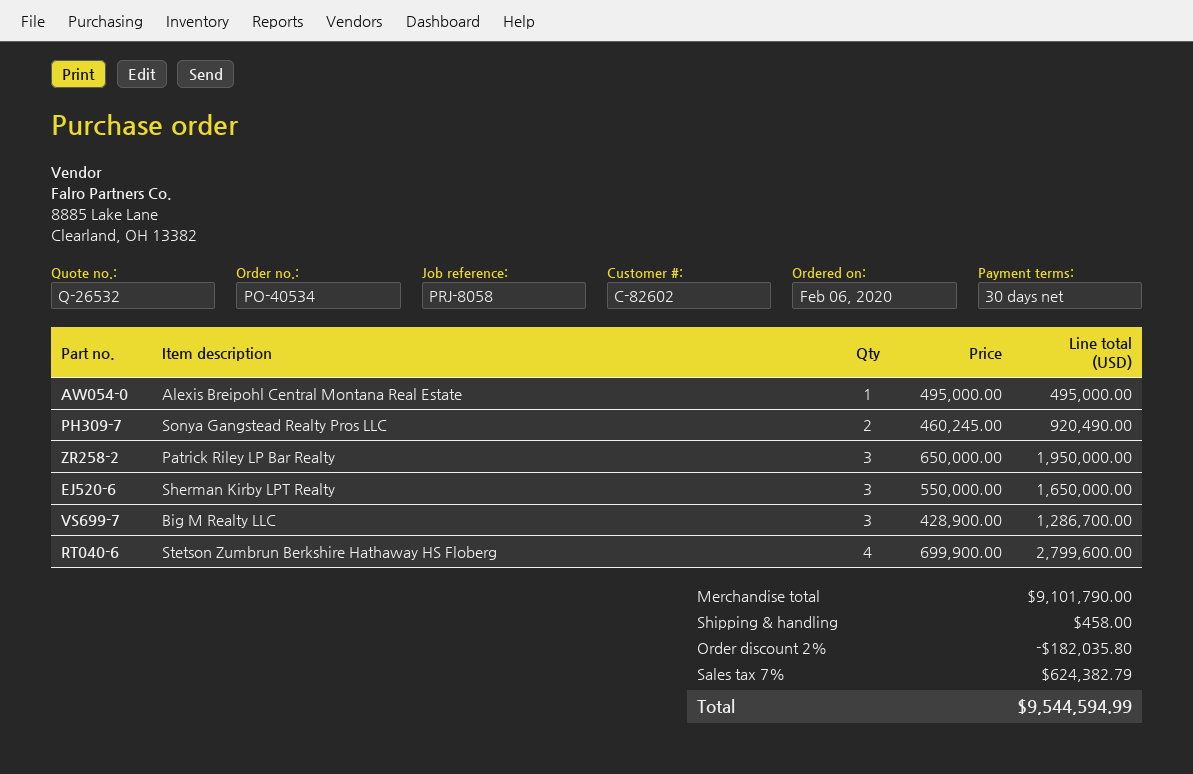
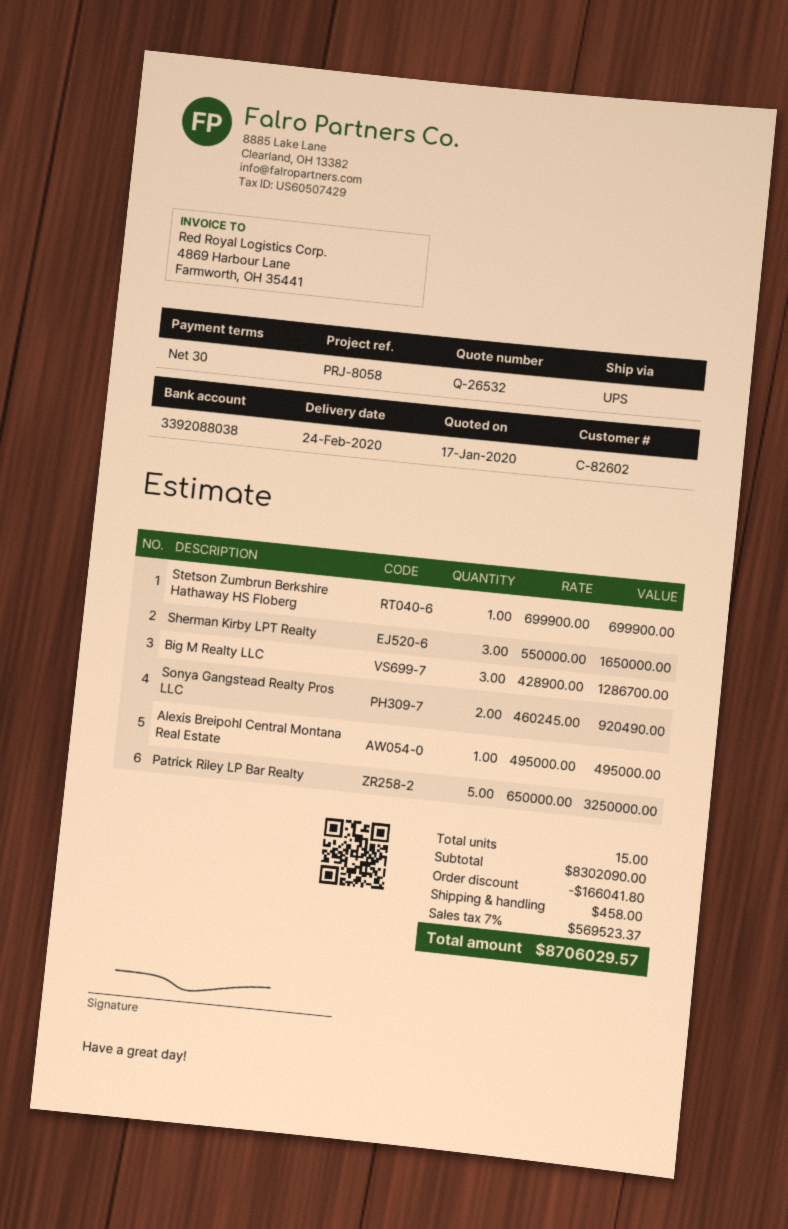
Patrick Riley LP Bar Realty: 3 x 650000.00 = 1950000.00 -> 5 x 650000.00 = 3250000.00
Stetson Zumbrun Berkshire Hathaway HS Floberg: 4 x 699900.00 = 2799600.00 -> 1 x 699900.00 = 699900.00
subtotal: 9101790.00 -> 8302090.00
discount: 182035.80 -> 166041.80
tax: 7% = 624382.79 -> 7% = 569523.37
total: 9544594.99 -> 8706029.57

